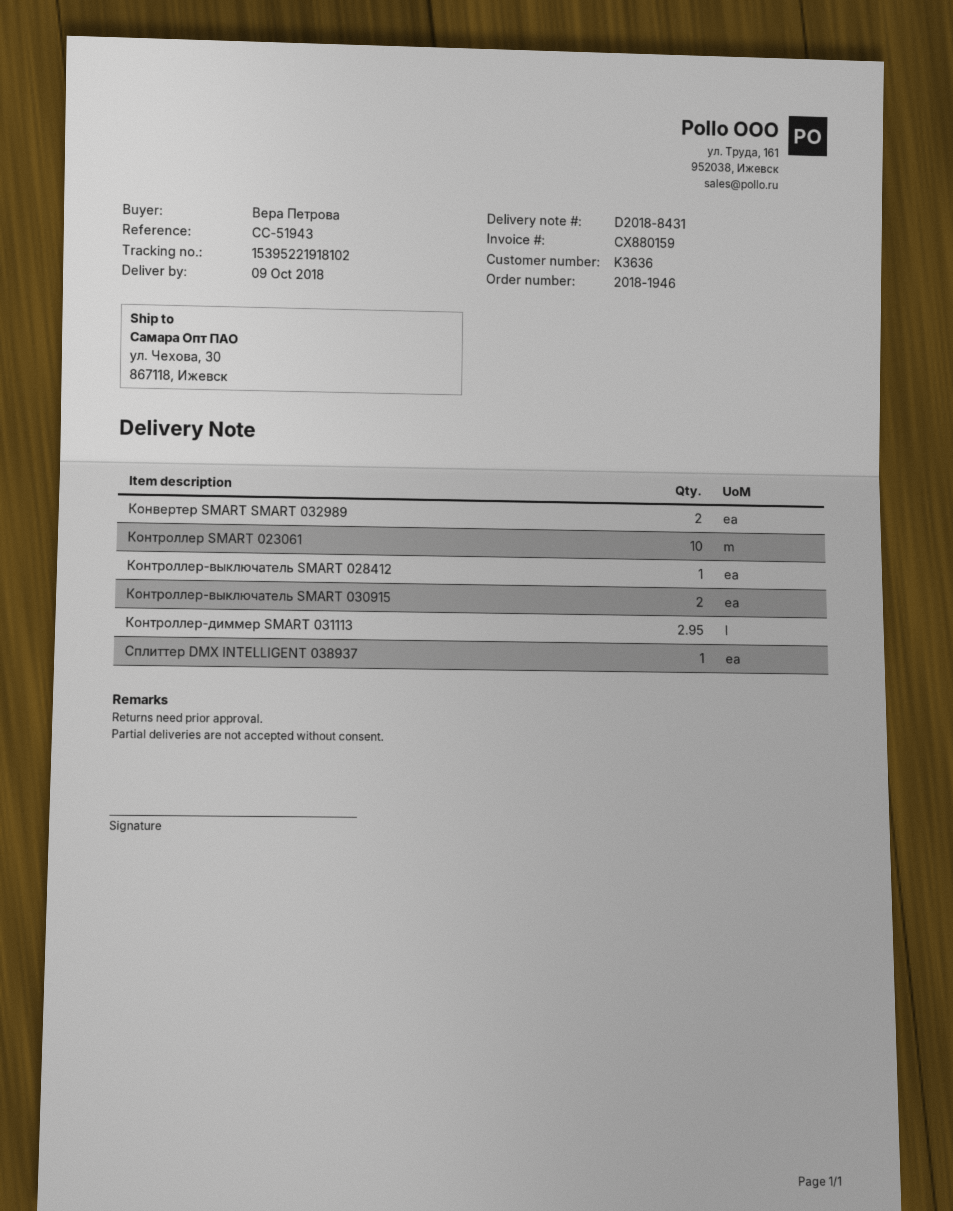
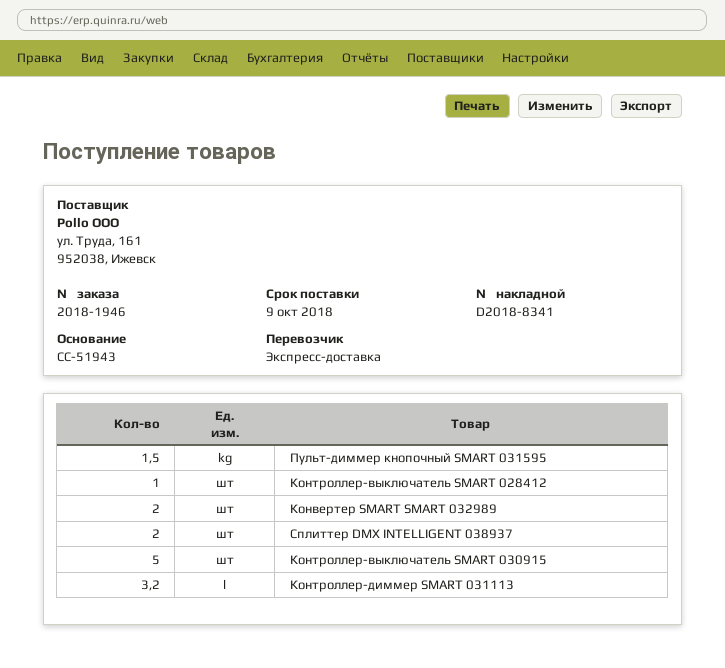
delivery note number: D2018-8431 -> D2018-8341
Контроллер SMART 023061: 10 -> none
Контроллер-выключатель SMART 030915: 2 -> 5
Контроллер-диммер SMART 031113: 2.95 -> 3.2
Сплиттер DMX INTELLIGENT 038937: 1 -> 2
Пульт-диммер кнопочный SMART 031595: none -> 1.5

